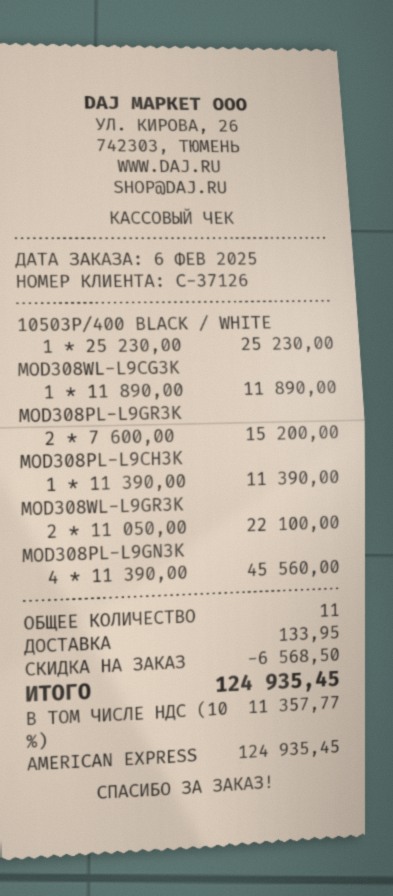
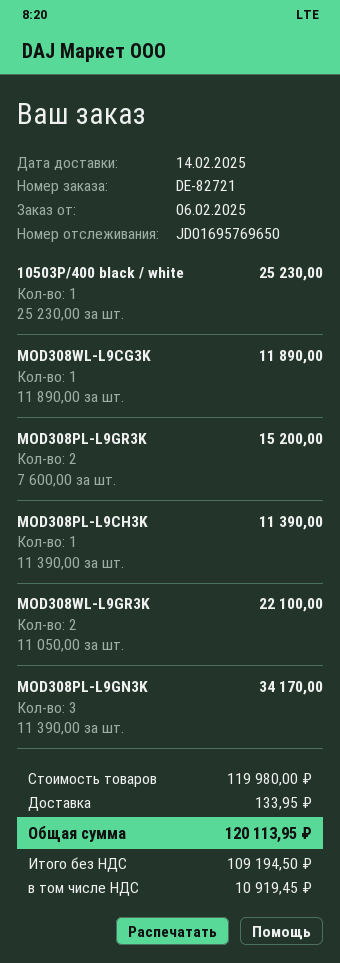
MOD308PL-L9GN3K: 4 x 11390.00 = 45560.00 -> 3 x 11390.00 = 34170.00
discount: 6568.50 -> none
tax: 11357.77 -> 10919.45
total: 124935.45 -> 120113.95

